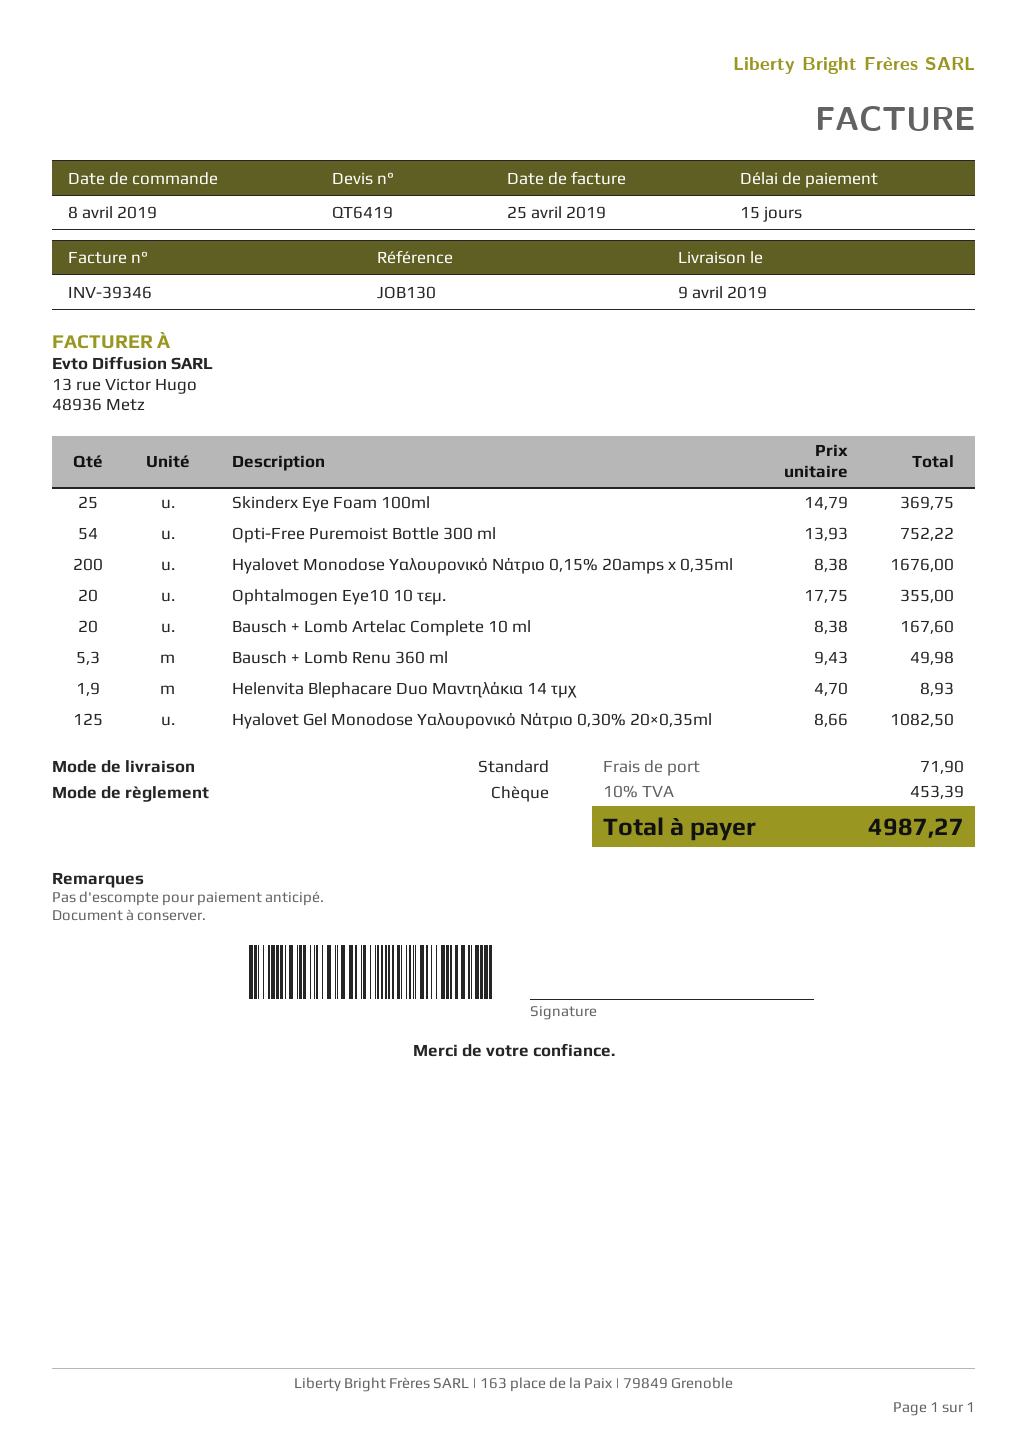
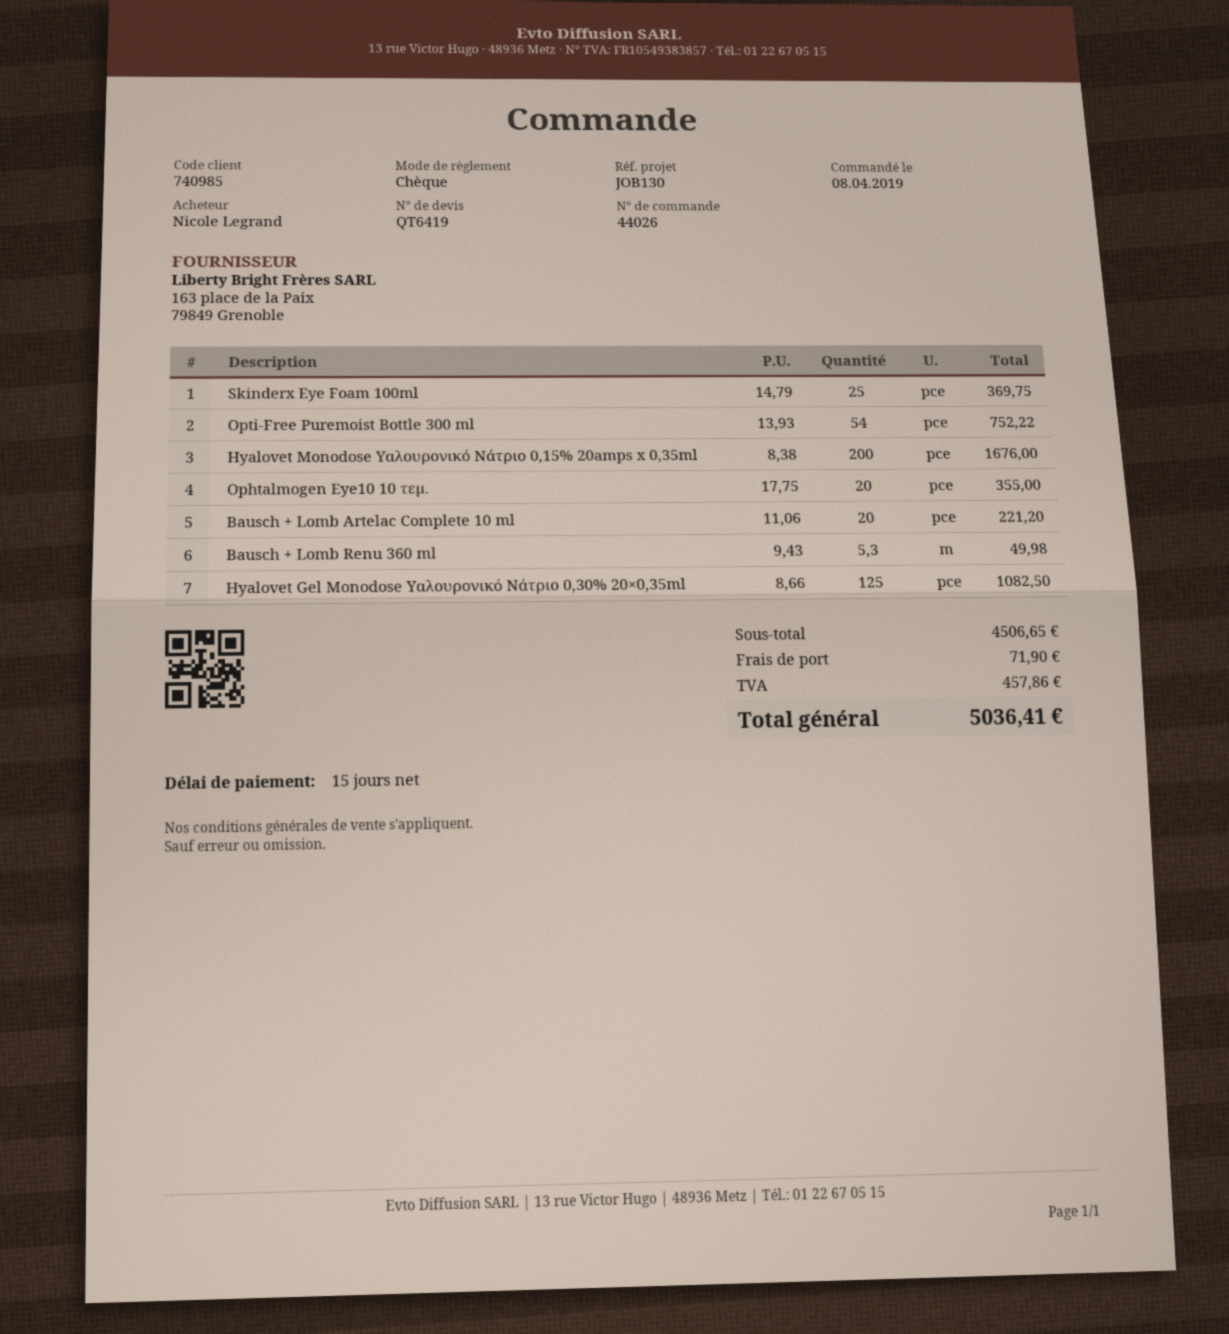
Bausch + Lomb Artelac Complete 10 ml: 20 x 8.38 = 167.60 -> 20 x 11.06 = 221.20
Helenvita Blephacare Duo Μαντηλάκια 14 τμχ: 1.9 x 4.70 = 8.93 -> none
tax: 453.39 -> 457.86
total: 4987.27 -> 5036.41

